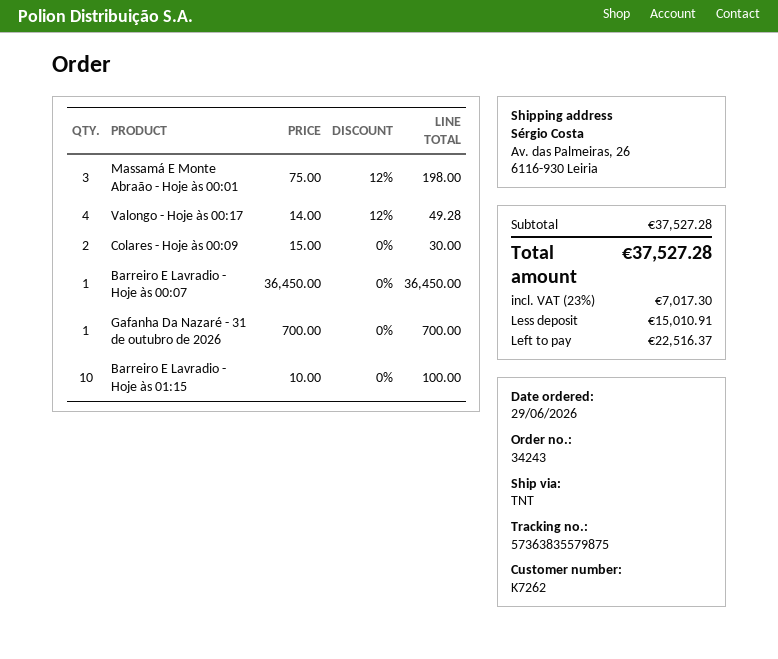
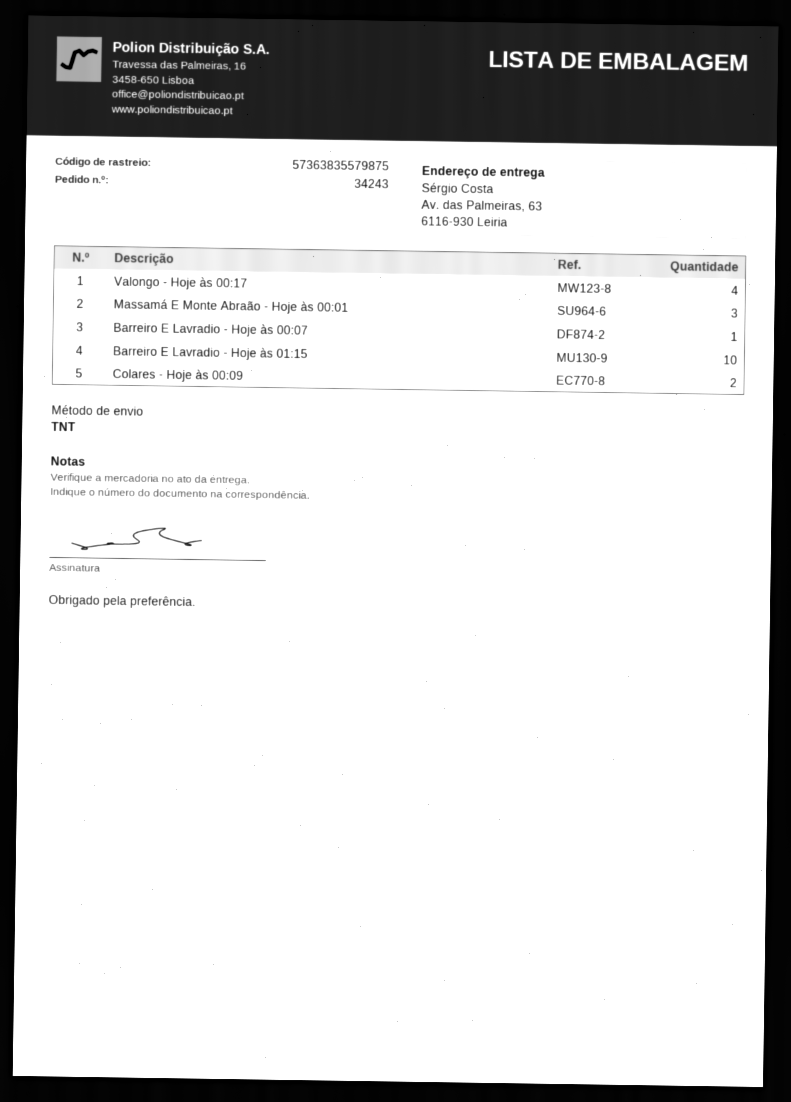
ship to: Av. das Palmeiras, 26, 6116-930 Leiria -> Av. das Palmeiras, 63, 6116-930 Leiria
Gafanha Da Nazaré - 31 de outubro de 2026: 1 -> none

